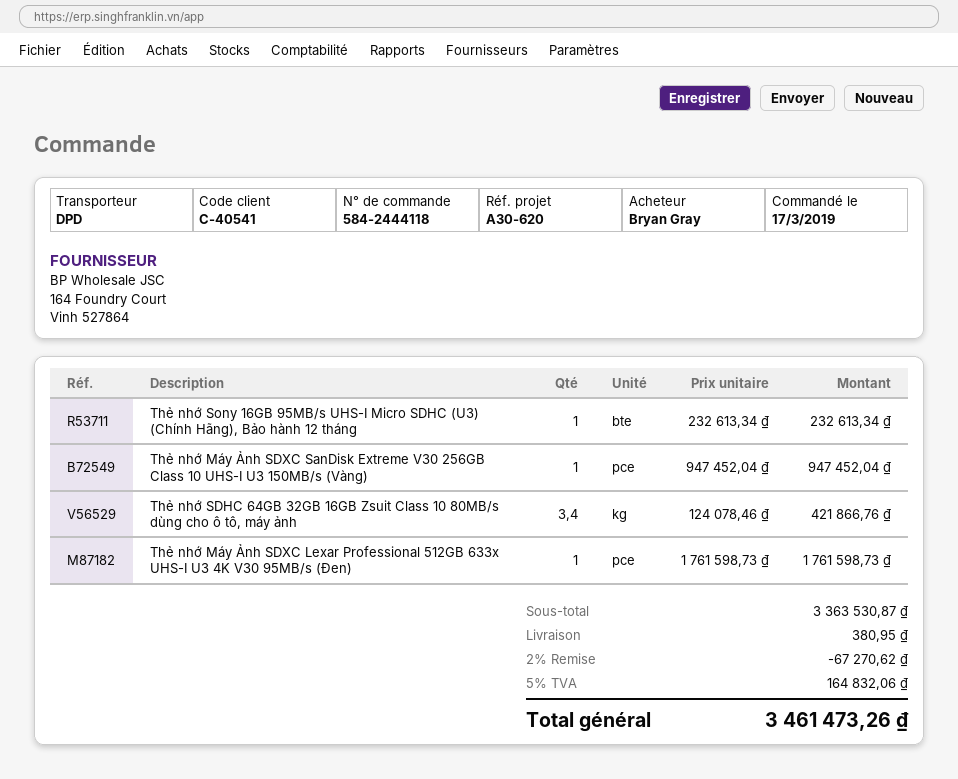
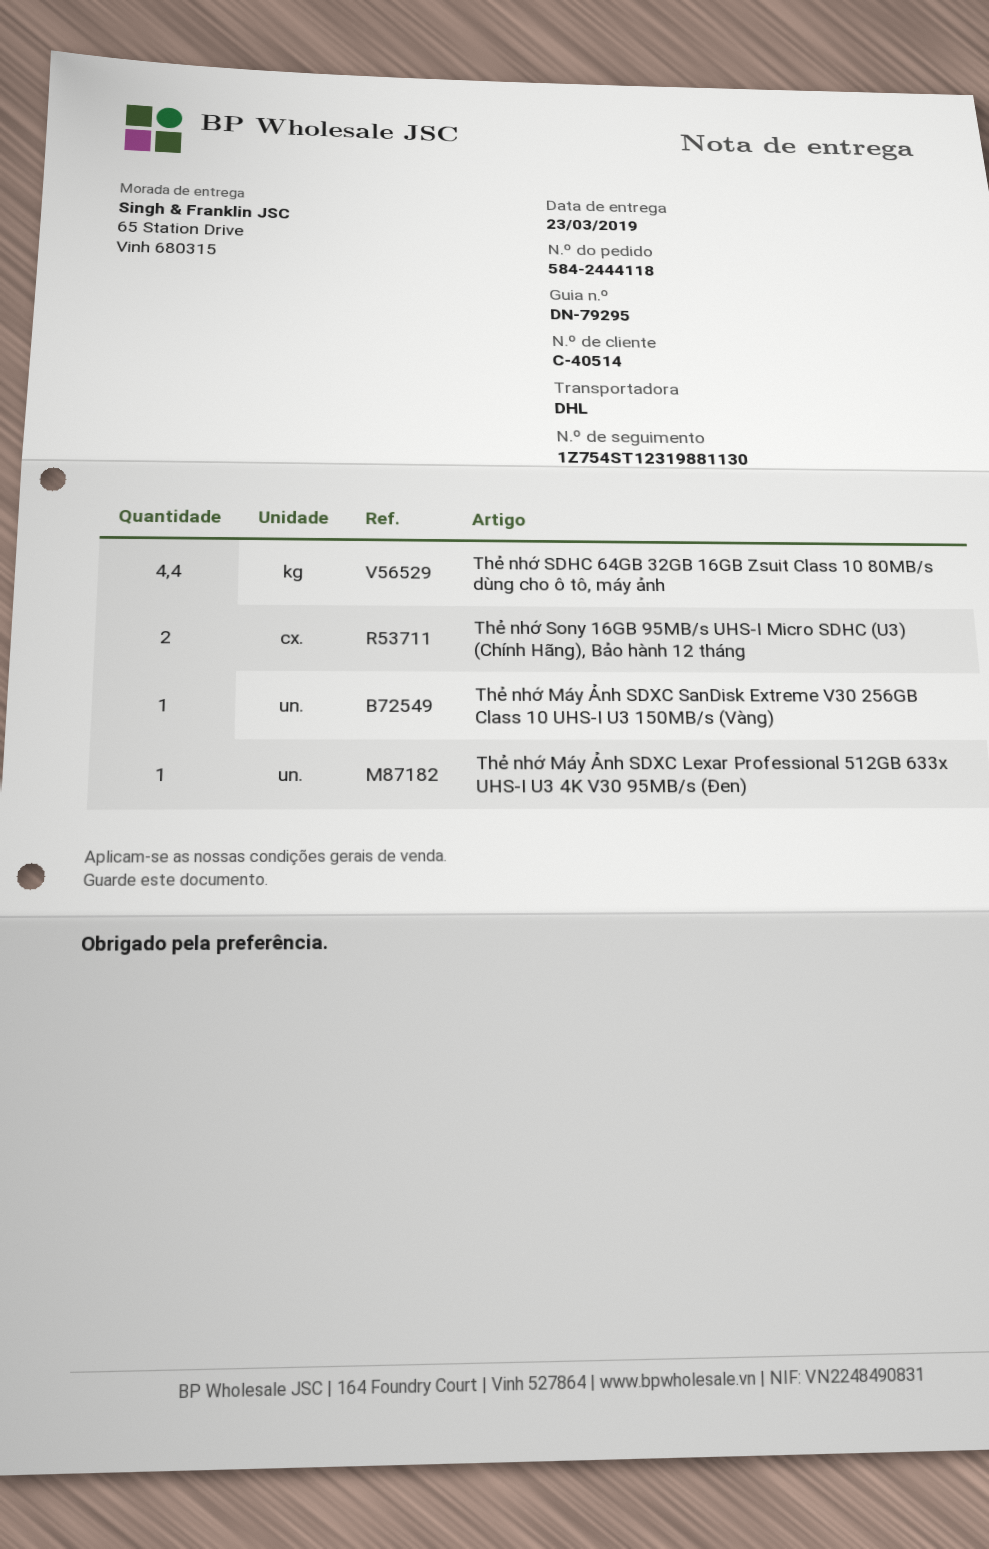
customer number: C-40541 -> C-40514
shipping method: DPD -> DHL
Thẻ nhớ Sony 16GB 95MB/s UHS-I Micro SDHC (U3) (Chính Hãng), Bảo hành 12 tháng: 1 -> 2
Thẻ nhớ SDHC 64GB 32GB 16GB Zsuit Class 10 80MB/s dùng cho ô tô, máy ảnh: 3.4 -> 4.4

